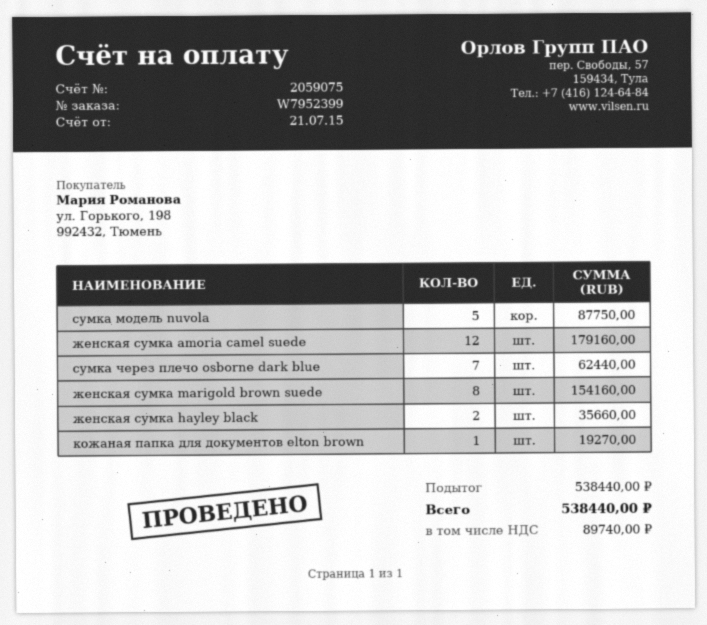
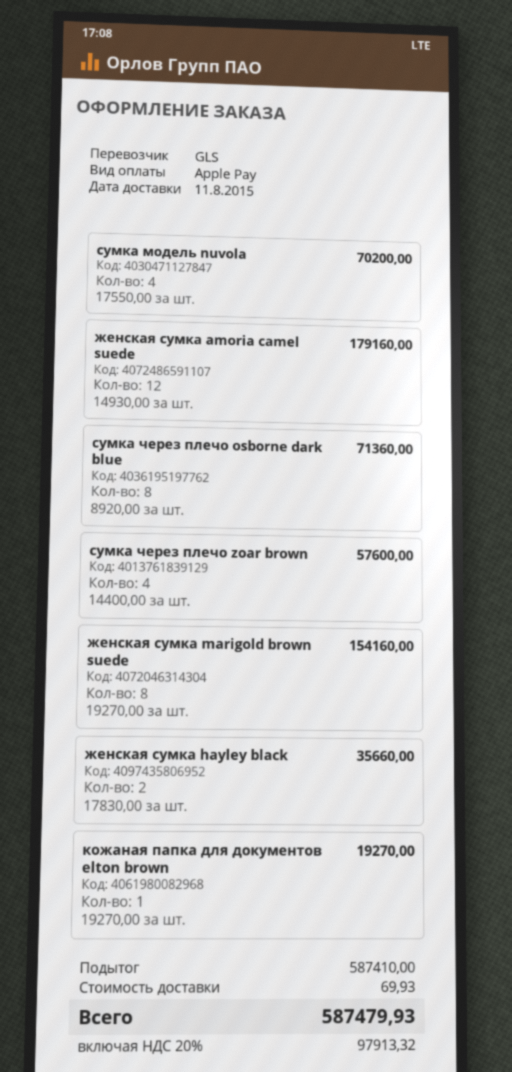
сумка модель nuvola: 5 for 87750.00 -> 4 for 70200.00
cумка через плечо osborne dark blue: 7 for 62440.00 -> 8 for 71360.00
сумка через плечо zoar brown: none -> 4 for 57600.00
subtotal: 538440.00 -> 587410.00
shipping: none -> 69.93
tax: 89740.00 -> 97913.32
total: 538440.00 -> 587479.93

